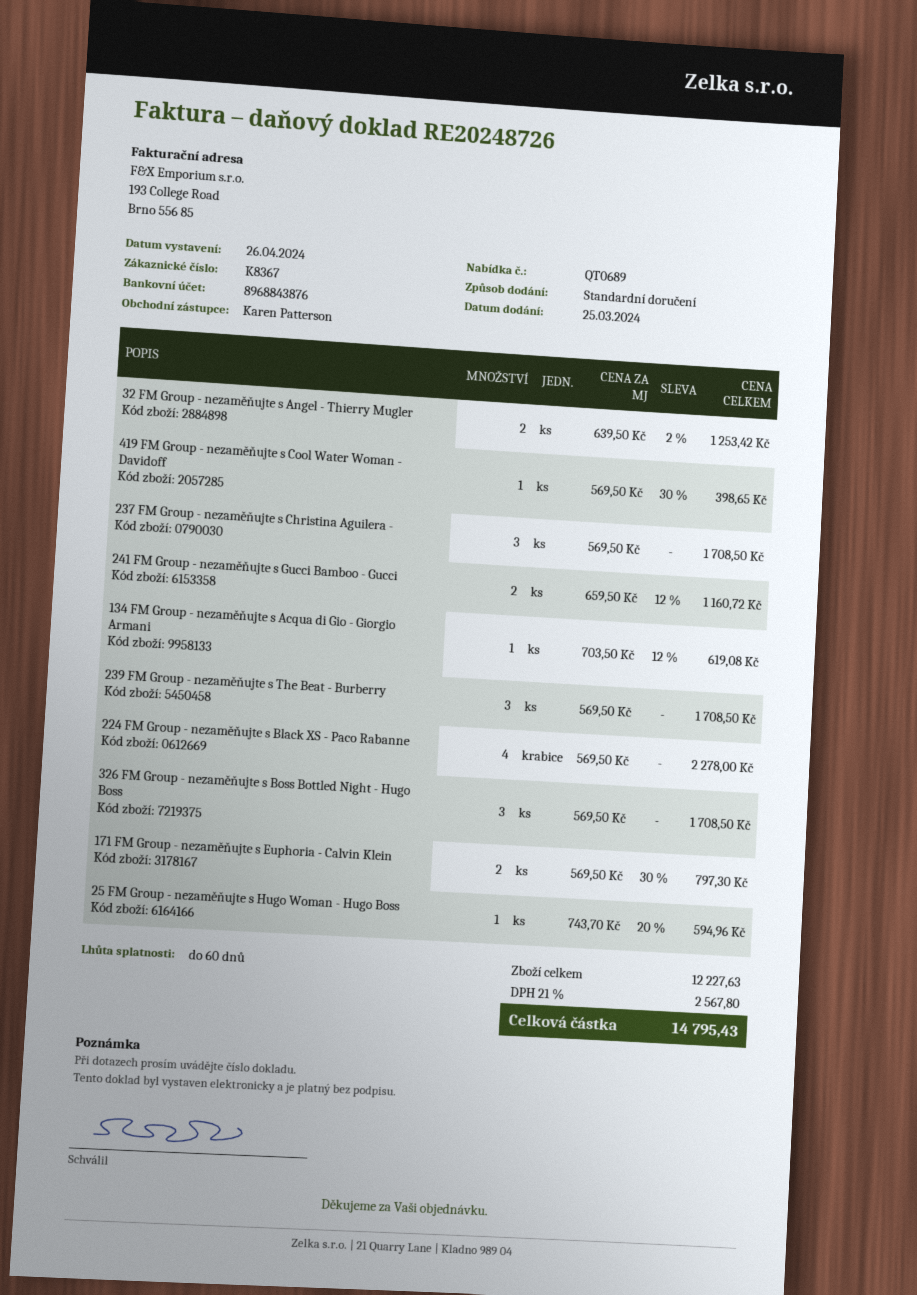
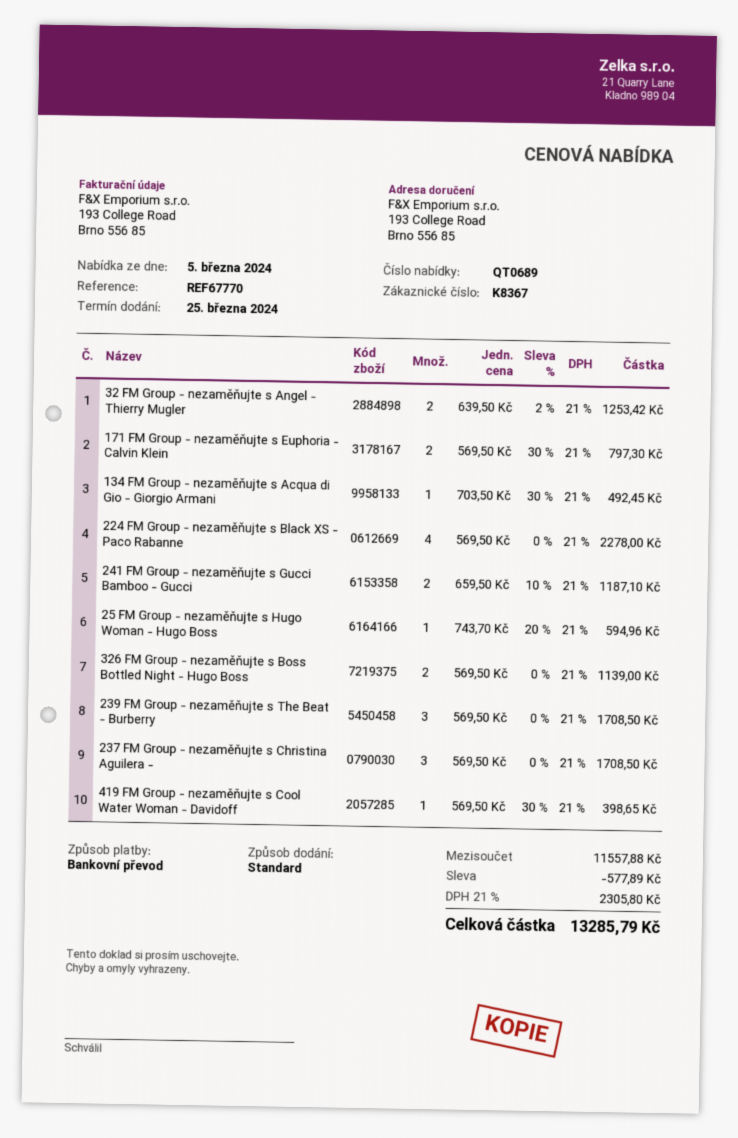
241 FM Group - nezaměňujte s Gucci Bamboo - Gucci: 2 x 659.50 - 12% = 1160.72 -> 2 x 659.50 - 10% = 1187.10
134 FM Group - nezaměňujte s Acqua di Gio - Giorgio Armani: 1 x 703.50 - 12% = 619.08 -> 1 x 703.50 - 30% = 492.45
326 FM Group - nezaměňujte s Boss Bottled Night - Hugo Boss: 3 x 569.50 = 1708.50 -> 2 x 569.50 = 1139.00
subtotal: 12227.63 -> 11557.88
discount: none -> 577.89
tax: 21% = 2567.80 -> 21% = 2305.80
total: 14795.43 -> 13285.79

